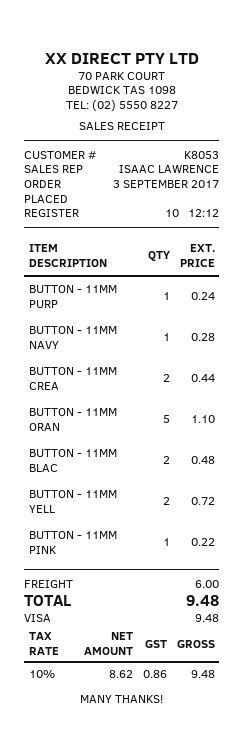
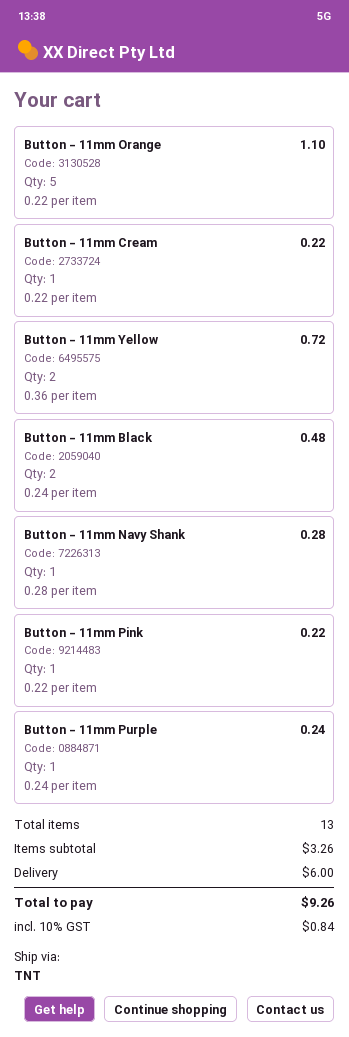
BUTTON - 11MM CREA: 2 for 0.44 -> 1 for 0.22
tax: 10% = 0.86 -> 10% = 0.84
total: 9.48 -> 9.26

